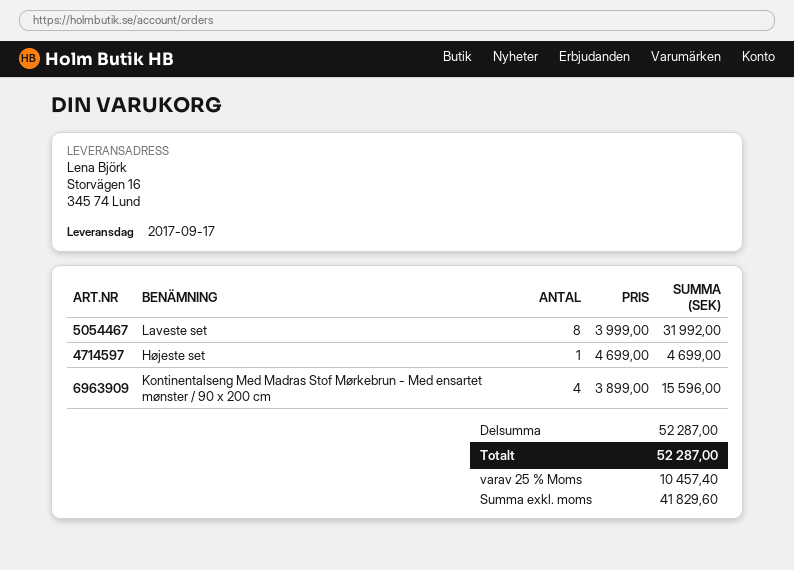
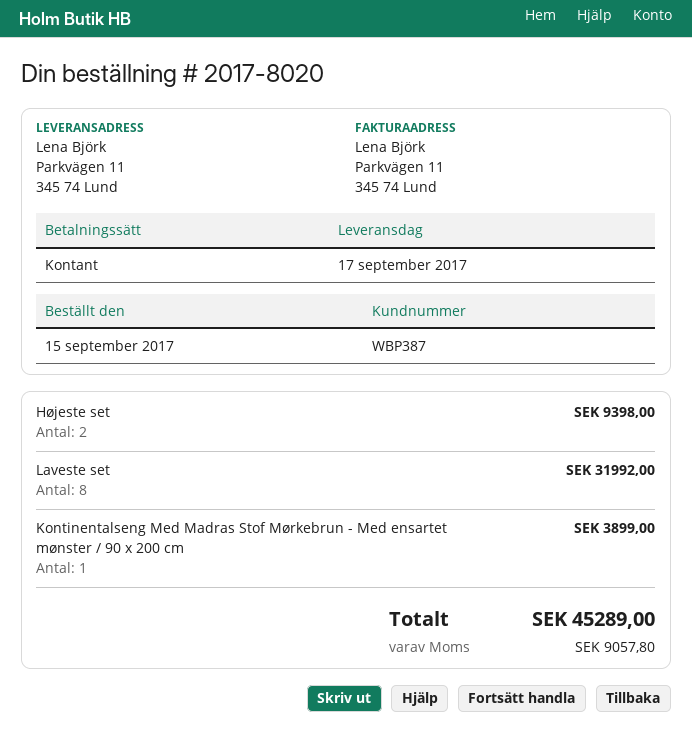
ship to: Storvägen 16, 345 74 Lund -> Parkvägen 11, 345 74 Lund
Højeste set: 1 for 4699.00 -> 2 for 9398.00
Kontinentalseng Med Madras Stof Mørkebrun - Med ensartet mønster / 90 x 200 cm: 4 for 15596.00 -> 1 for 3899.00
tax: 10457.40 -> 9057.80
total: 52287.00 -> 45289.00

